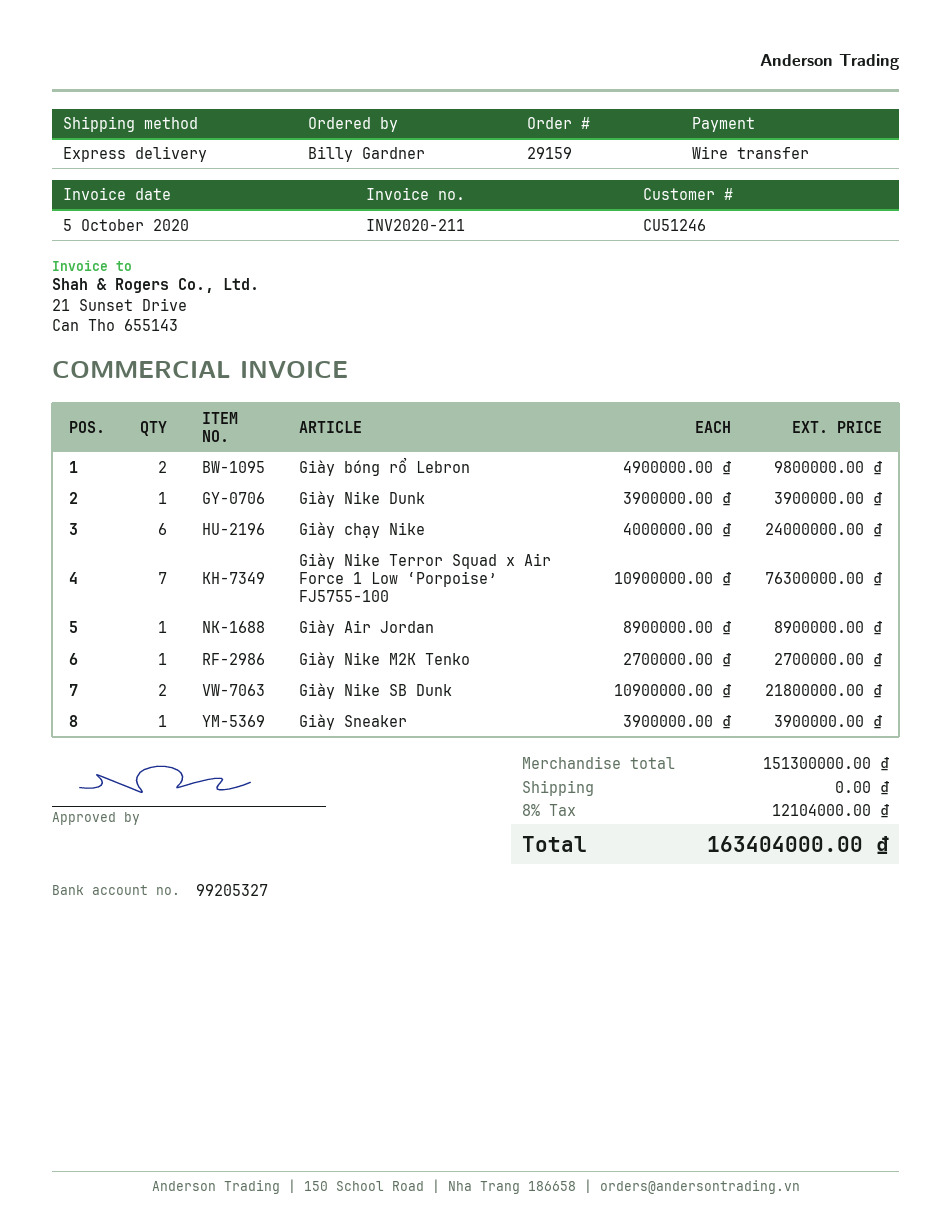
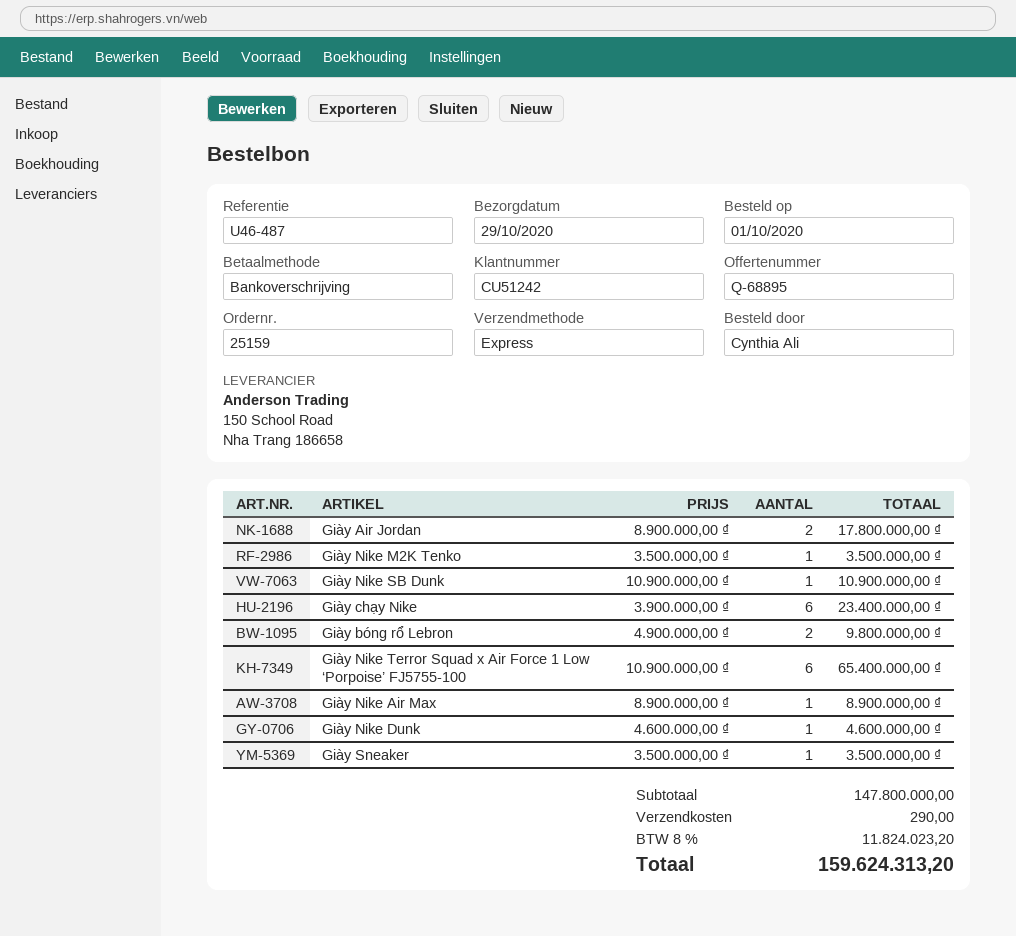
order number: 29159 -> 25159
customer number: CU51246 -> CU51242
ordered by: Billy Gardner -> Cynthia Ali
Giày Nike Dunk: 1 x 3900000.00 = 3900000.00 -> 1 x 4600000.00 = 4600000.00
Giày chạy Nike: 6 x 4000000.00 = 24000000.00 -> 6 x 3900000.00 = 23400000.00
Giày Nike Terror Squad x Air Force 1 Low ‘Porpoise’ FJ5755-100: 7 x 10900000.00 = 76300000.00 -> 6 x 10900000.00 = 65400000.00
Giày Air Jordan: 1 x 8900000.00 = 8900000.00 -> 2 x 8900000.00 = 17800000.00
Giày Nike M2K Tenko: 1 x 2700000.00 = 2700000.00 -> 1 x 3500000.00 = 3500000.00
Giày Nike SB Dunk: 2 x 10900000.00 = 21800000.00 -> 1 x 10900000.00 = 10900000.00
Giày Sneaker: 1 x 3900000.00 = 3900000.00 -> 1 x 3500000.00 = 3500000.00
Giày Nike Air Max: none -> 1 x 8900000.00 = 8900000.00
subtotal: 151300000.00 -> 147800000.00
shipping: 0.00 -> 290.00
tax: 8% = 12104000.00 -> 8% = 11824023.20
total: 163404000.00 -> 159624313.20

